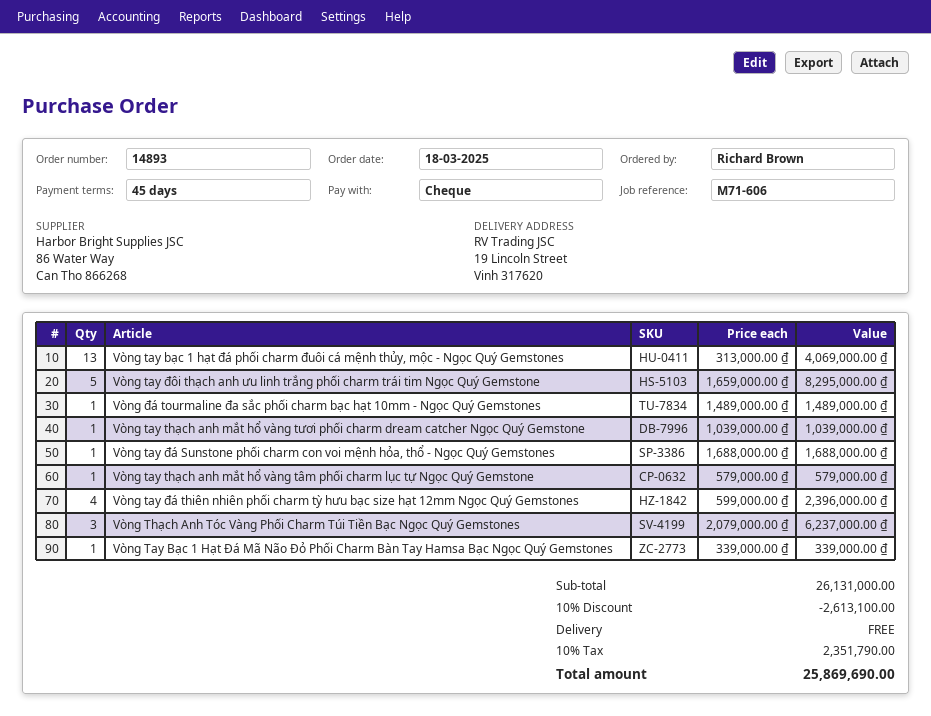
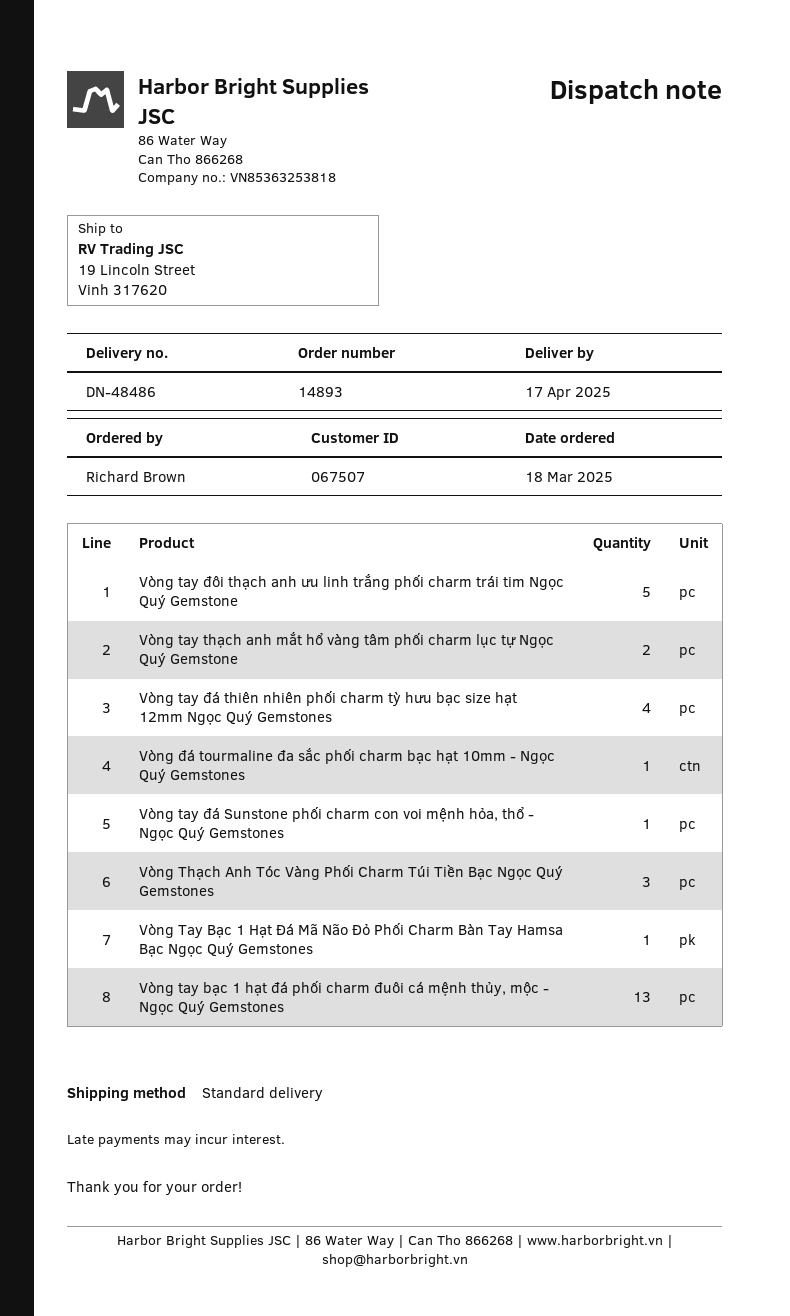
Vòng tay thạch anh mắt hổ vàng tươi phối charm dream catcher Ngọc Quý Gemstone: 1 -> none
Vòng tay thạch anh mắt hổ vàng tâm phối charm lục tự Ngọc Quý Gemstone: 1 -> 2

